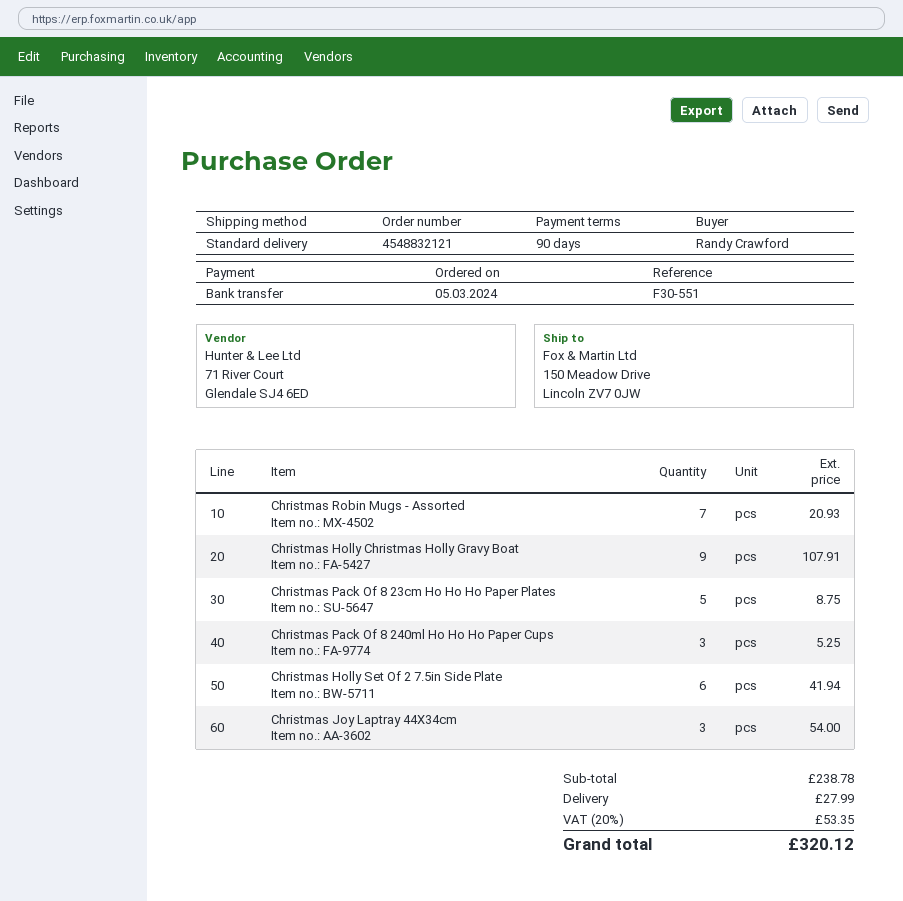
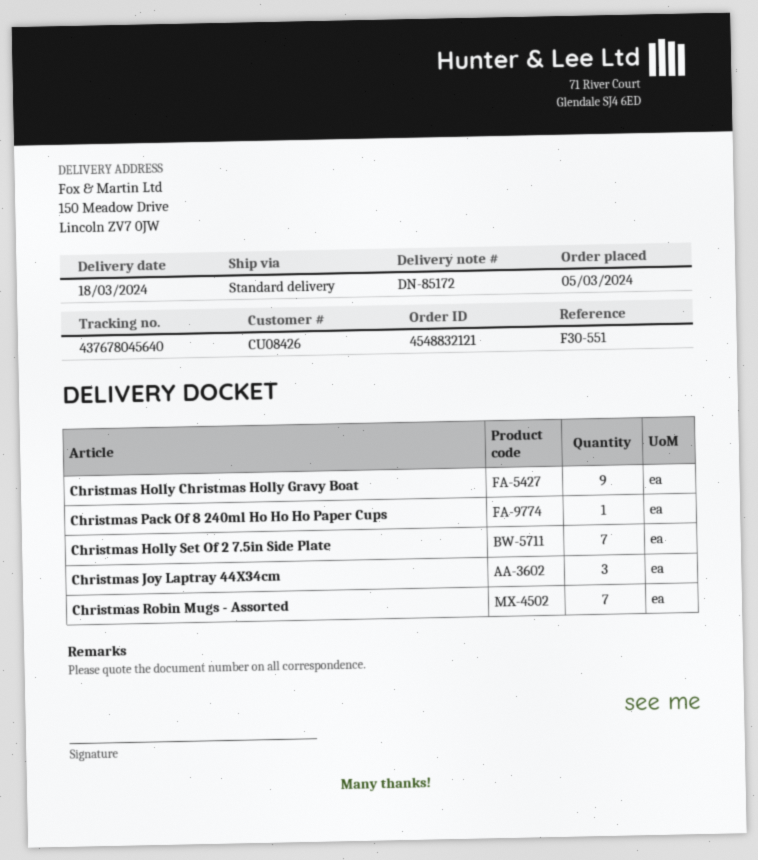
Christmas Pack Of 8 23cm Ho Ho Ho Paper Plates: 5 -> none
Christmas Pack Of 8 240ml Ho Ho Ho Paper Cups: 3 -> 1
Christmas Holly Set Of 2 7.5in Side Plate: 6 -> 7

